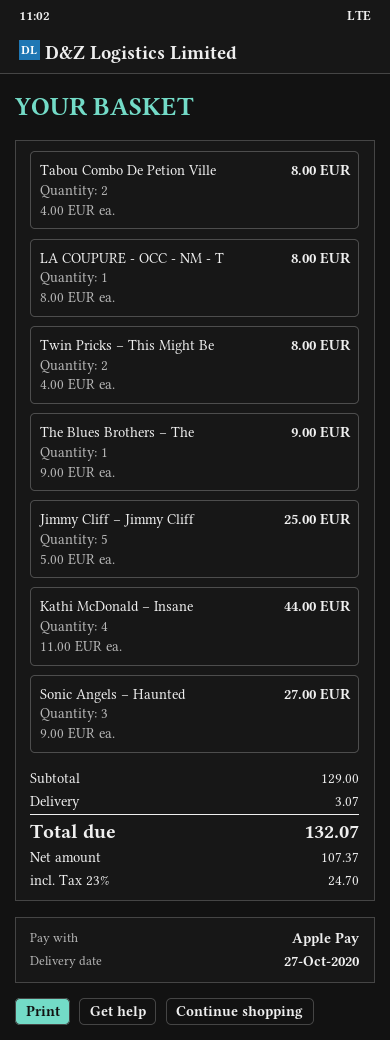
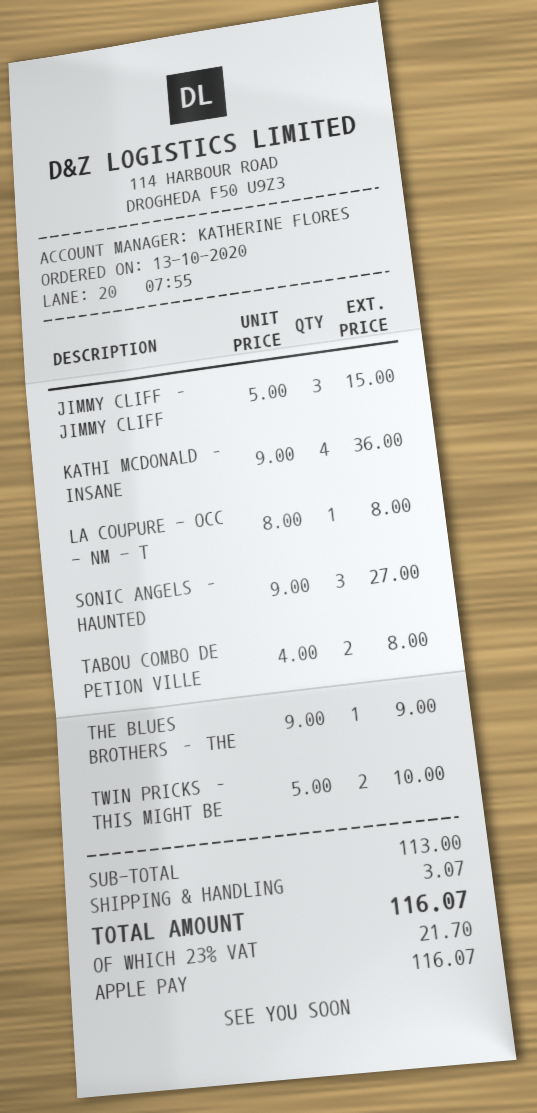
Twin Pricks – This Might Be: 2 x 4.00 = 8.00 -> 2 x 5.00 = 10.00
Jimmy Cliff – Jimmy Cliff: 5 x 5.00 = 25.00 -> 3 x 5.00 = 15.00
Kathi McDonald – Insane: 4 x 11.00 = 44.00 -> 4 x 9.00 = 36.00
subtotal: 129.00 -> 113.00
tax: 23% = 24.70 -> 23% = 21.70
total: 132.07 -> 116.07

